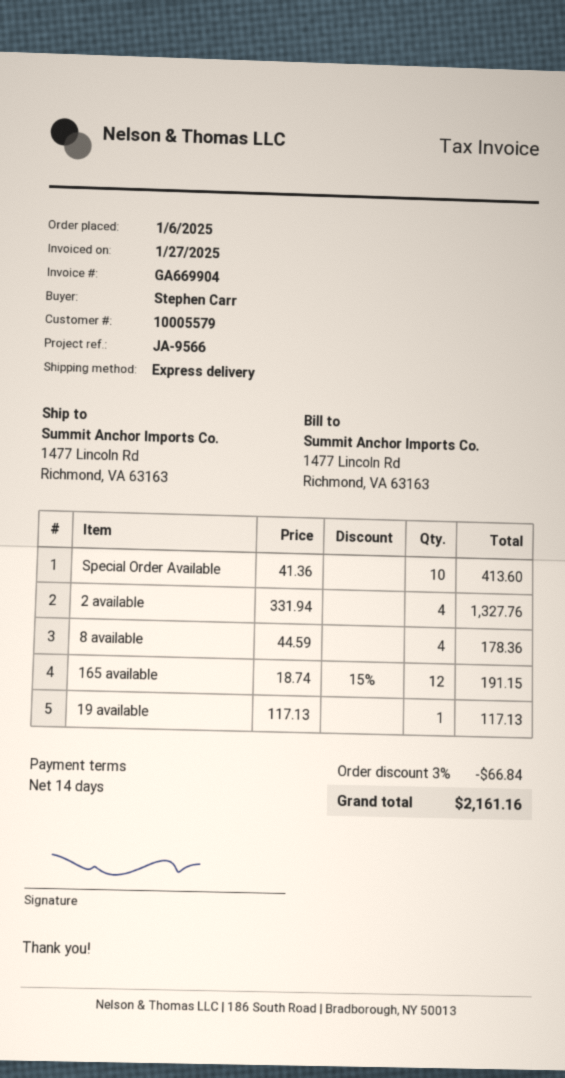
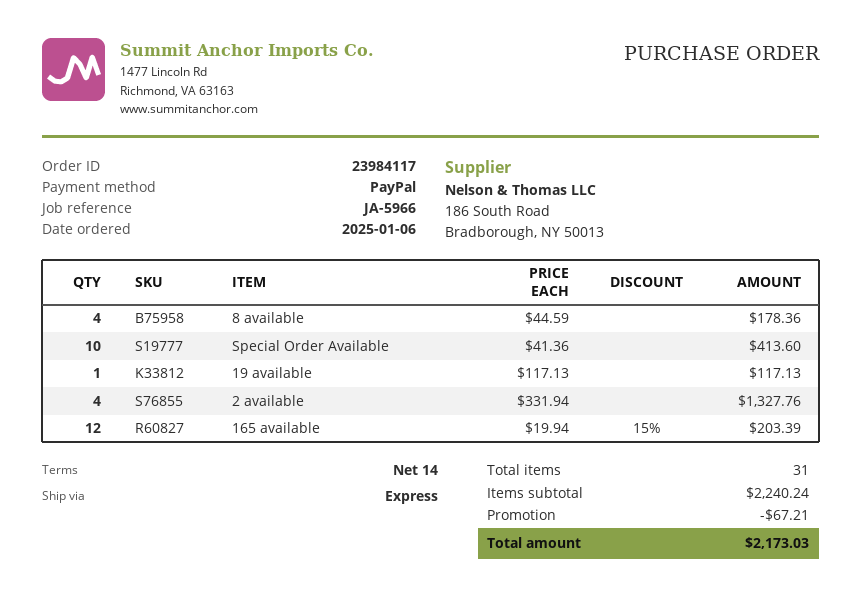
reference: JA-9566 -> JA-5966
165 available: 12 x 18.74 - 15% = 191.15 -> 12 x 19.94 - 15% = 203.39
discount: 66.84 -> 67.21
total: 2161.16 -> 2173.03

